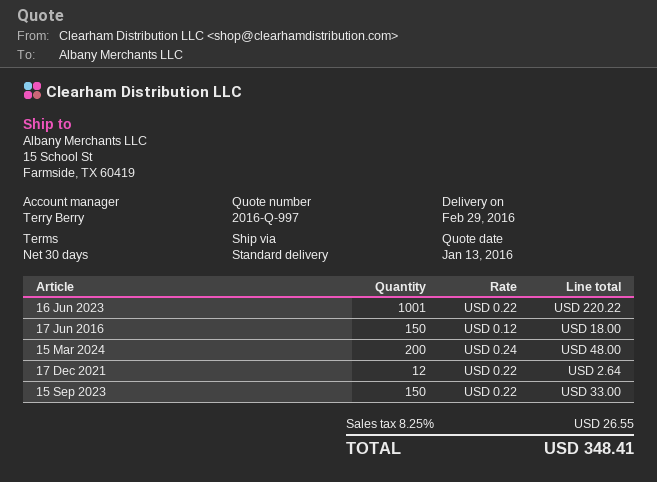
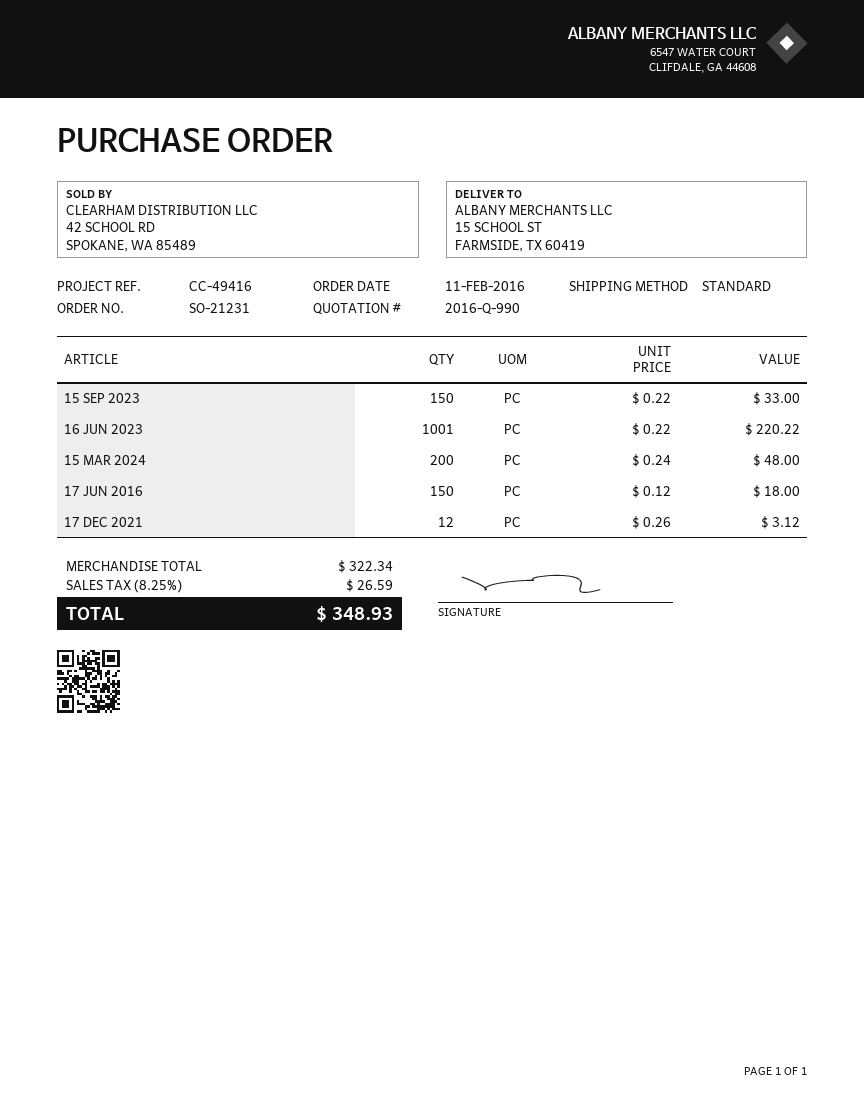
quote number: 2016-Q-997 -> 2016-Q-990
17 Dec 2021: 12 x 0.22 = 2.64 -> 12 x 0.26 = 3.12
tax: 8.25% = 26.55 -> 8.25% = 26.59
total: 348.41 -> 348.93

